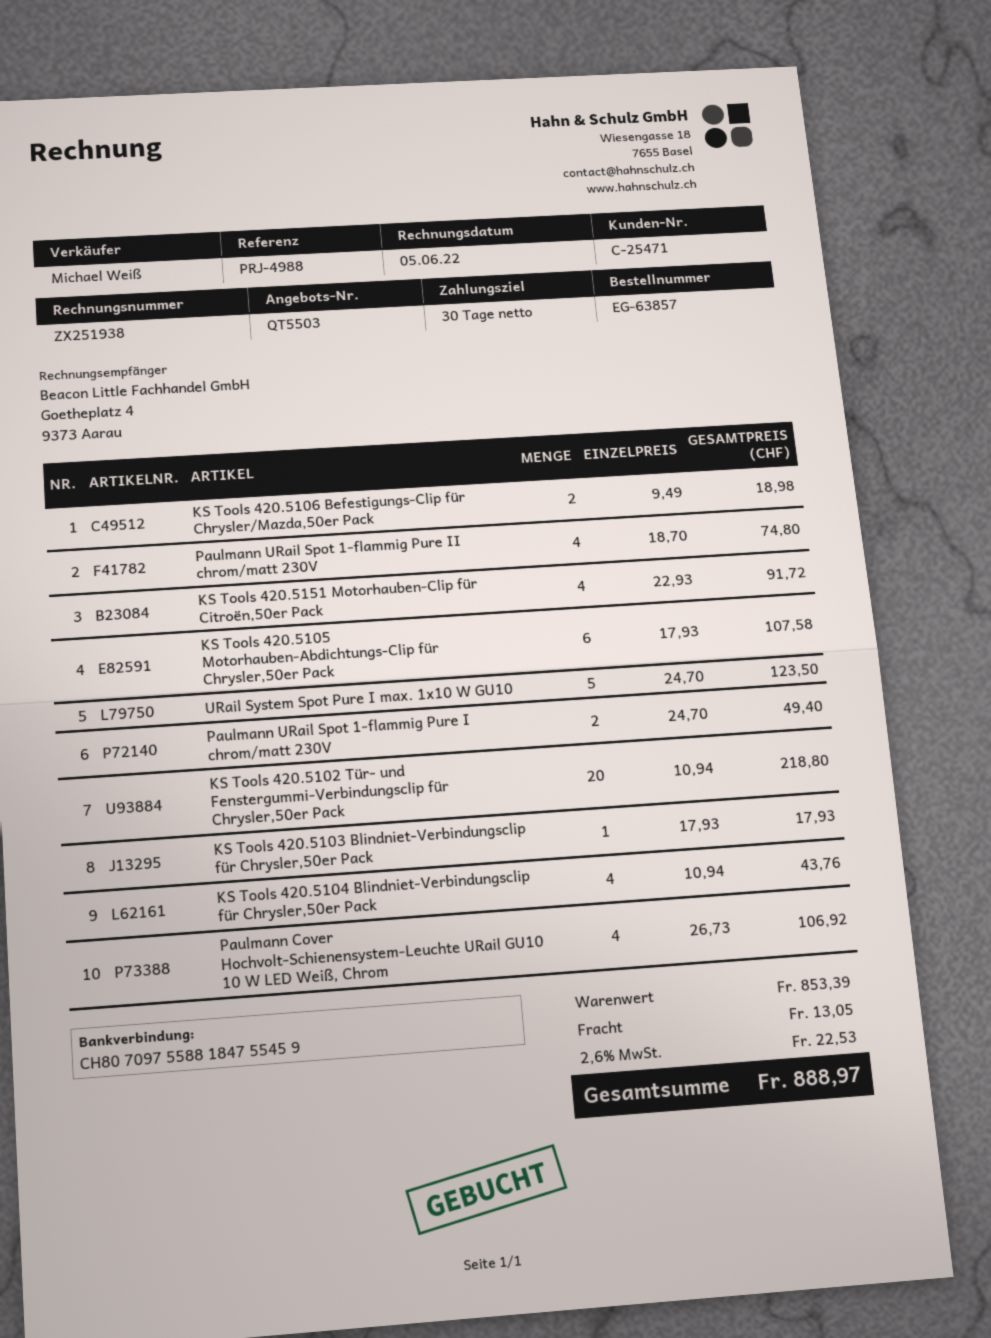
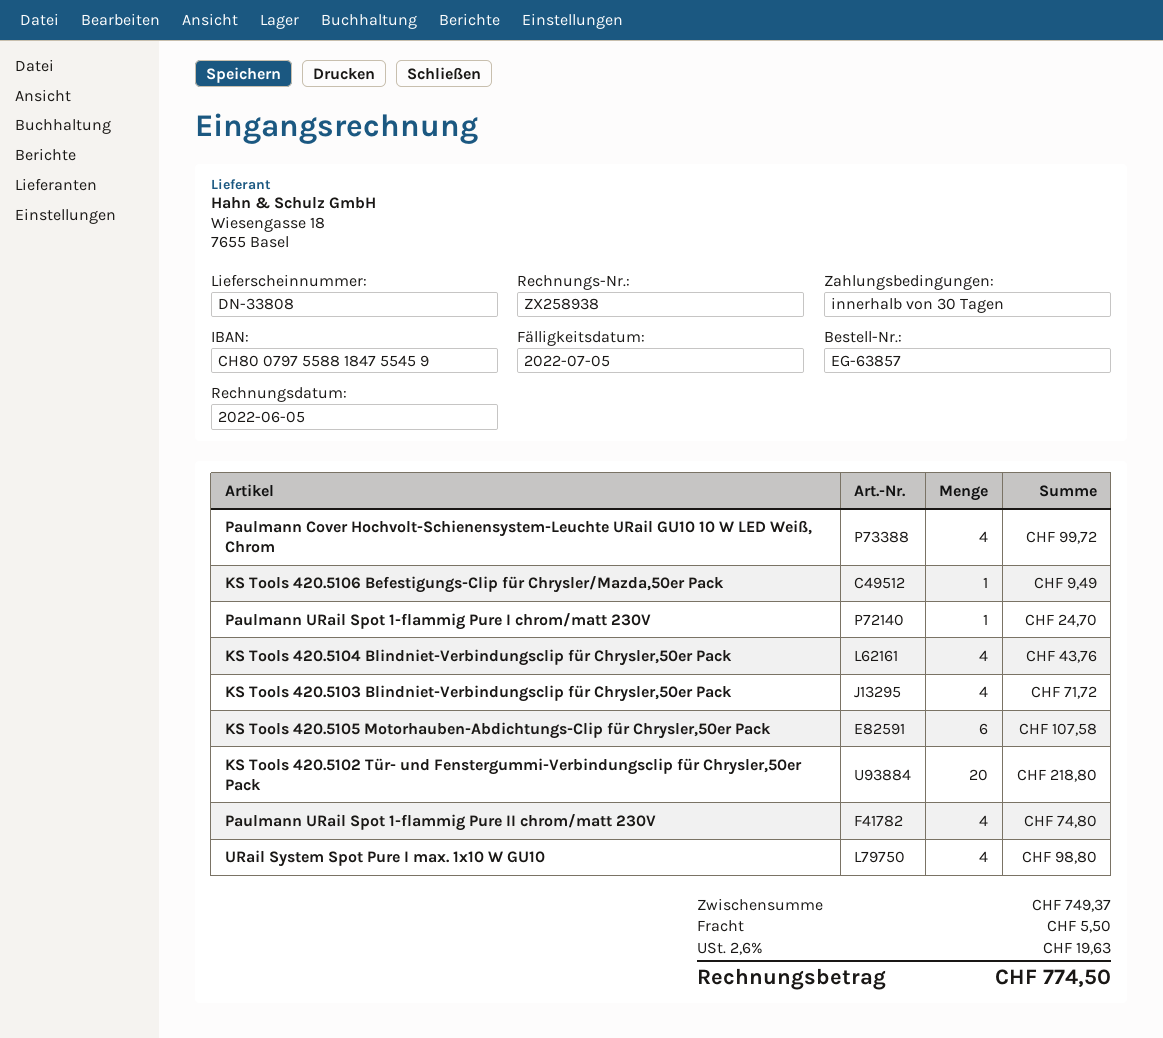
invoice number: ZX251938 -> ZX258938
bank account: CH8070975588184755459 -> CH8007975588184755459
KS Tools 420.5106 Befestigungs-Clip für Chrysler/Mazda,50er Pack: 2 for 18.98 -> 1 for 9.49
KS Tools 420.5151 Motorhauben-Clip für Citroën,50er Pack: 4 for 91.72 -> none
URail System Spot Pure I max. 1x10 W GU10: 5 for 123.50 -> 4 for 98.80
Paulmann URail Spot 1-flammig Pure I chrom/matt 230V: 2 for 49.40 -> 1 for 24.70
KS Tools 420.5103 Blindniet-Verbindungsclip für Chrysler,50er Pack: 1 for 17.93 -> 4 for 71.72
Paulmann Cover Hochvolt-Schienensystem-Leuchte URail GU10 10 W LED Weiß, Chrom: 4 for 106.92 -> 4 for 99.72
subtotal: 853.39 -> 749.37
shipping: 13.05 -> 5.50
tax: 2.6% = 22.53 -> 2.6% = 19.63
total: 888.97 -> 774.50

